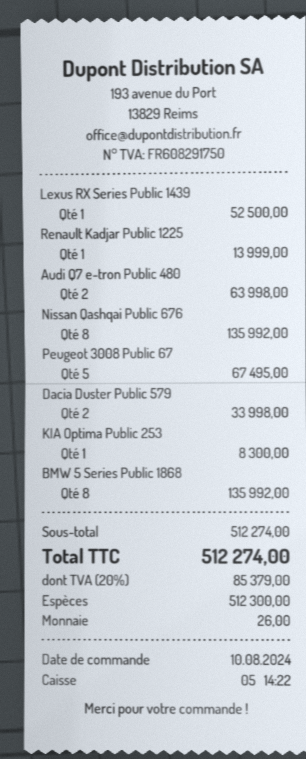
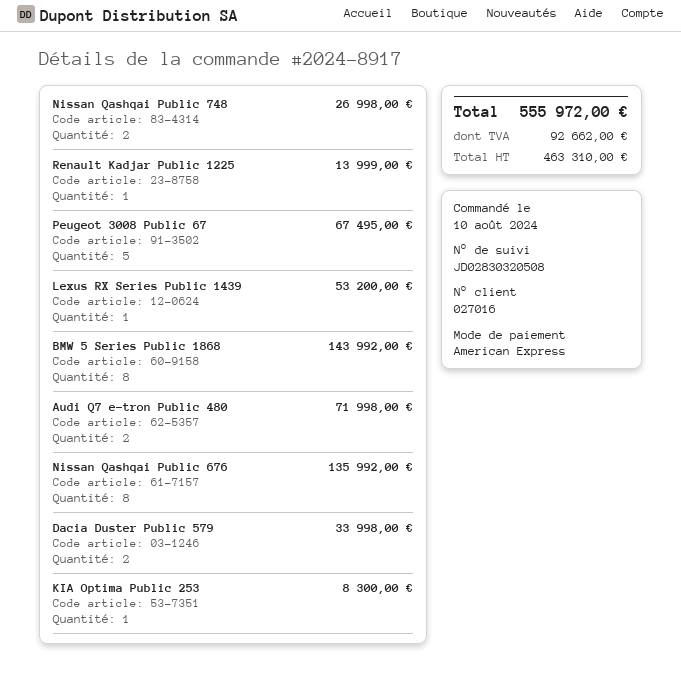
payment method: cash -> American Express
Lexus RX Series Public 1439: 1 for 52500.00 -> 1 for 53200.00
Audi Q7 e-tron Public 480: 2 for 63998.00 -> 2 for 71998.00
BMW 5 Series Public 1868: 8 for 135992.00 -> 8 for 143992.00
Nissan Qashqai Public 748: none -> 2 for 26998.00
tax: 85379.00 -> 92662.00
total: 512274.00 -> 555972.00

